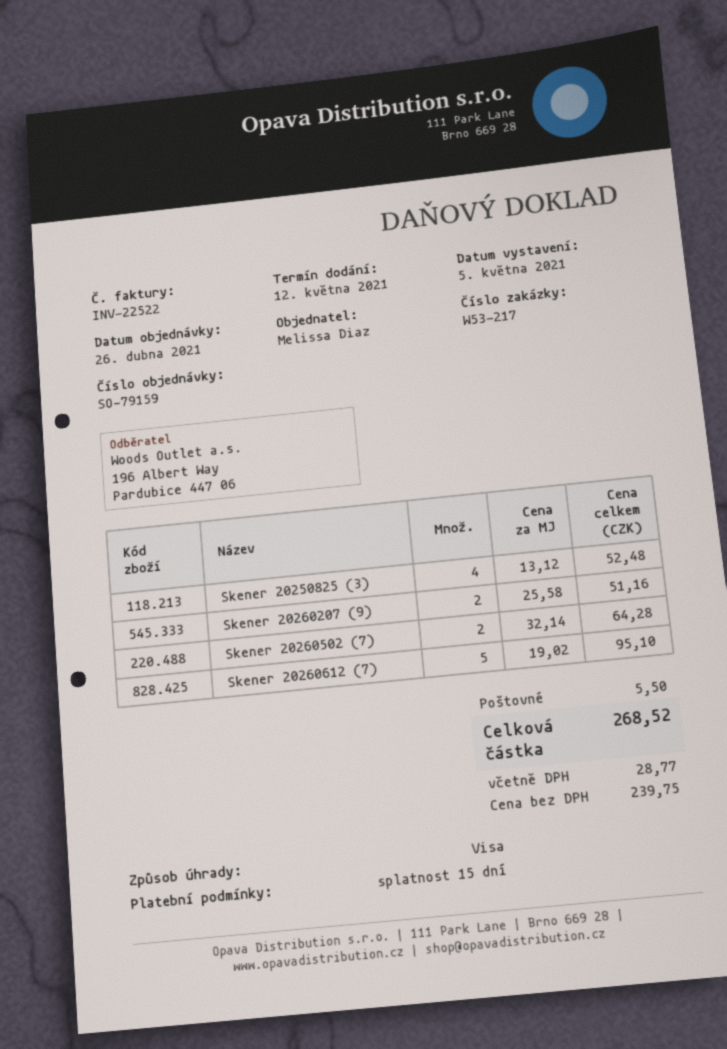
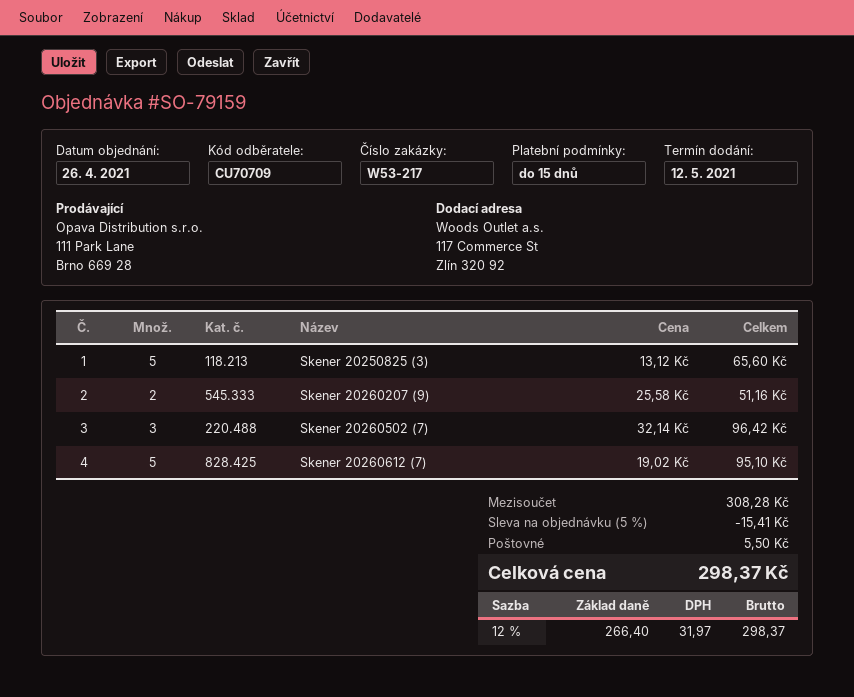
Skener 20250825 (3): 4 x 13.12 = 52.48 -> 5 x 13.12 = 65.60
Skener 20260502 (7): 2 x 32.14 = 64.28 -> 3 x 32.14 = 96.42
discount: none -> 5% = 15.41
net: 239.75 -> 266.40
tax: 28.77 -> 31.97
total: 268.52 -> 298.37

